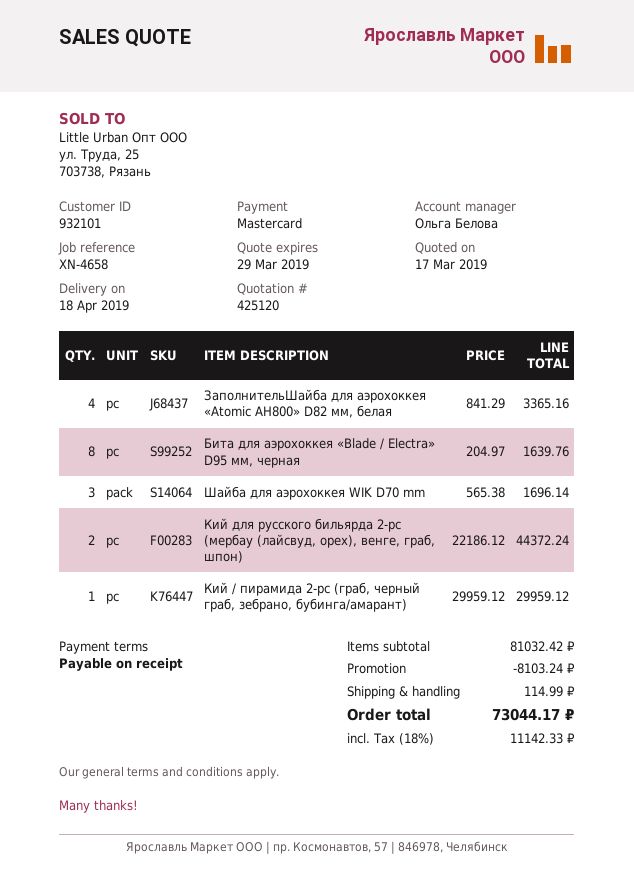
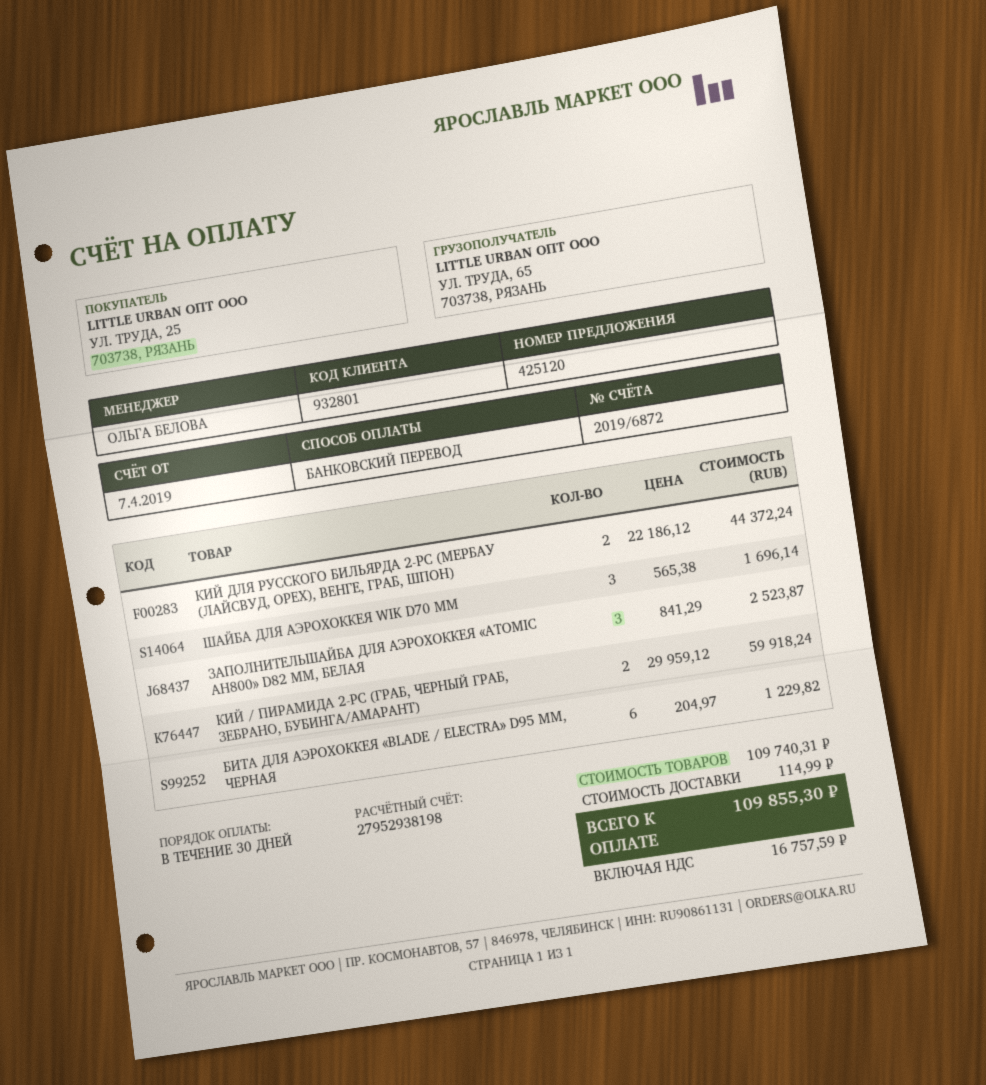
payment terms: on receipt -> 30 days
customer number: 932101 -> 932801
payment method: Mastercard -> bank transfer
ЗаполнительШайба для аэрохоккея «Atomic AH800» D82 мм, белая: 4 x 841.29 = 3365.16 -> 3 x 841.29 = 2523.87
Бита для аэрохоккея «Blade / Electra» D95 мм, черная: 8 x 204.97 = 1639.76 -> 6 x 204.97 = 1229.82
Кий / пирамида 2-pc (граб, черный граб, зебрано, бубинга/амарант): 1 x 29959.12 = 29959.12 -> 2 x 29959.12 = 59918.24
subtotal: 81032.42 -> 109740.31
discount: 8103.24 -> none
tax: 11142.33 -> 16757.59
total: 73044.17 -> 109855.30

